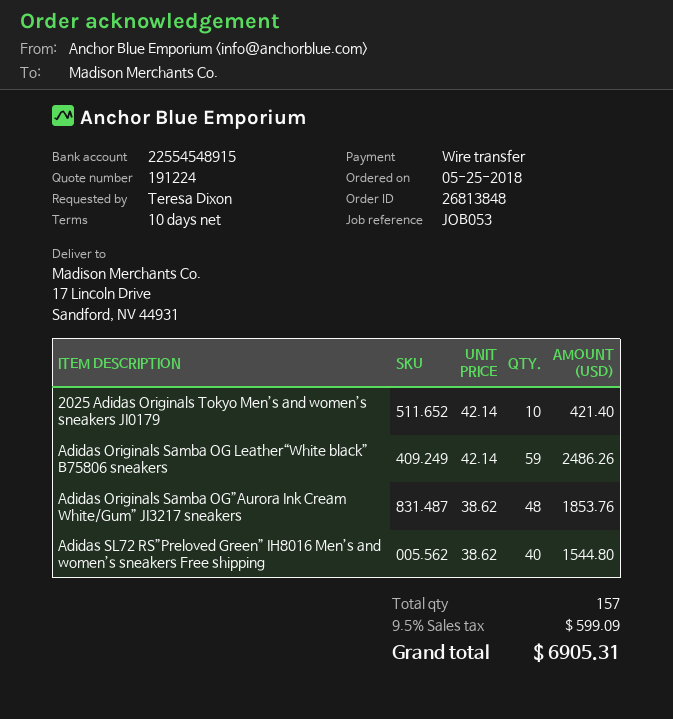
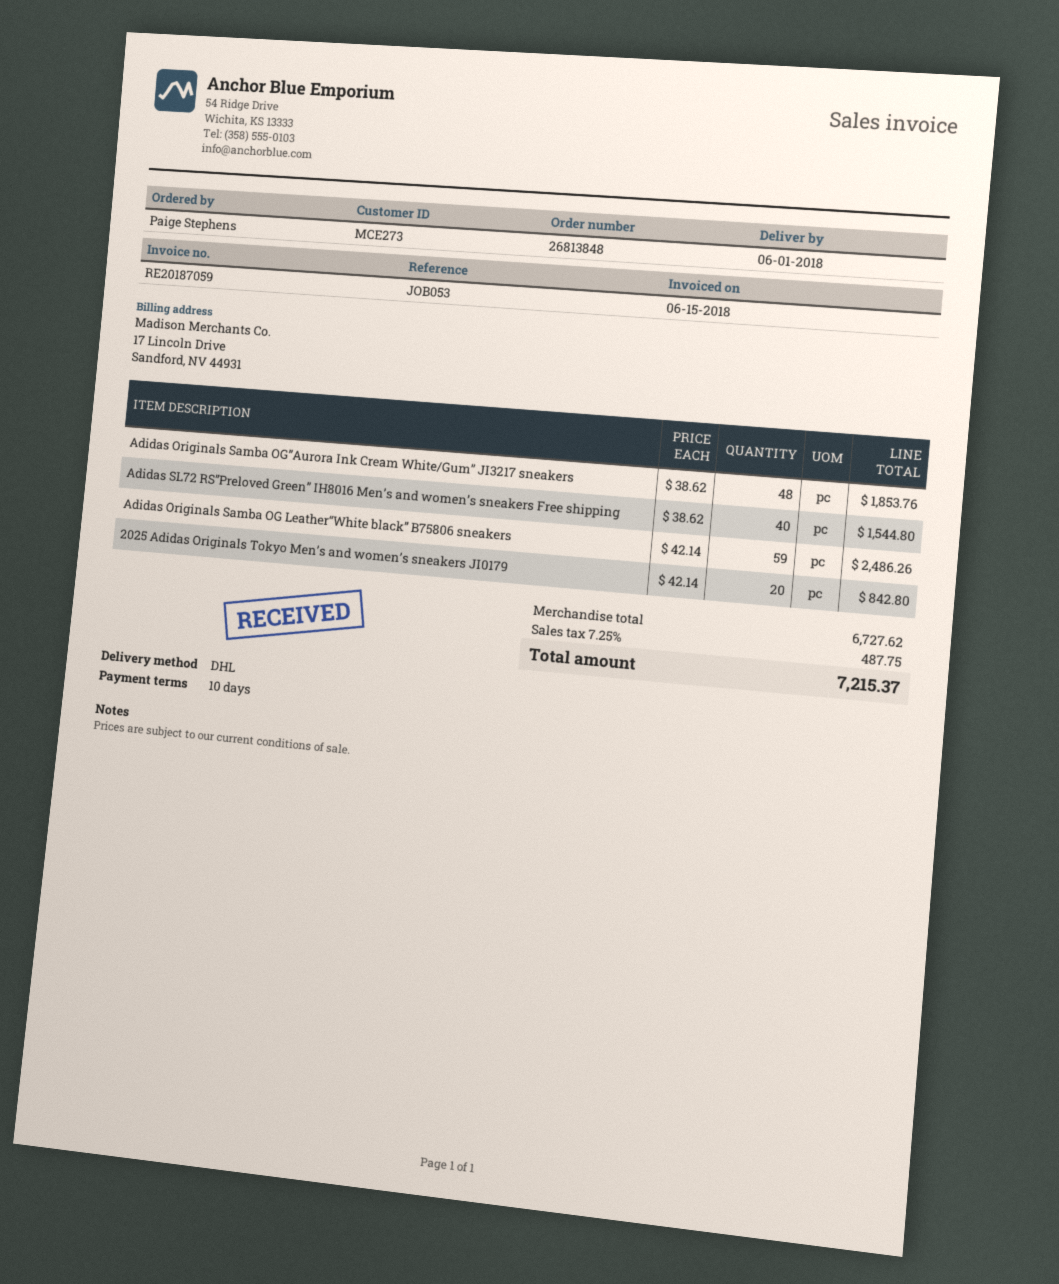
ordered by: Teresa Dixon -> Paige Stephens
2025 Adidas Originals Tokyo Men’s and women’s sneakers JI0179: 10 x 42.14 = 421.40 -> 20 x 42.14 = 842.80
tax: 9.5% = 599.09 -> 7.25% = 487.75
total: 6905.31 -> 7215.37

